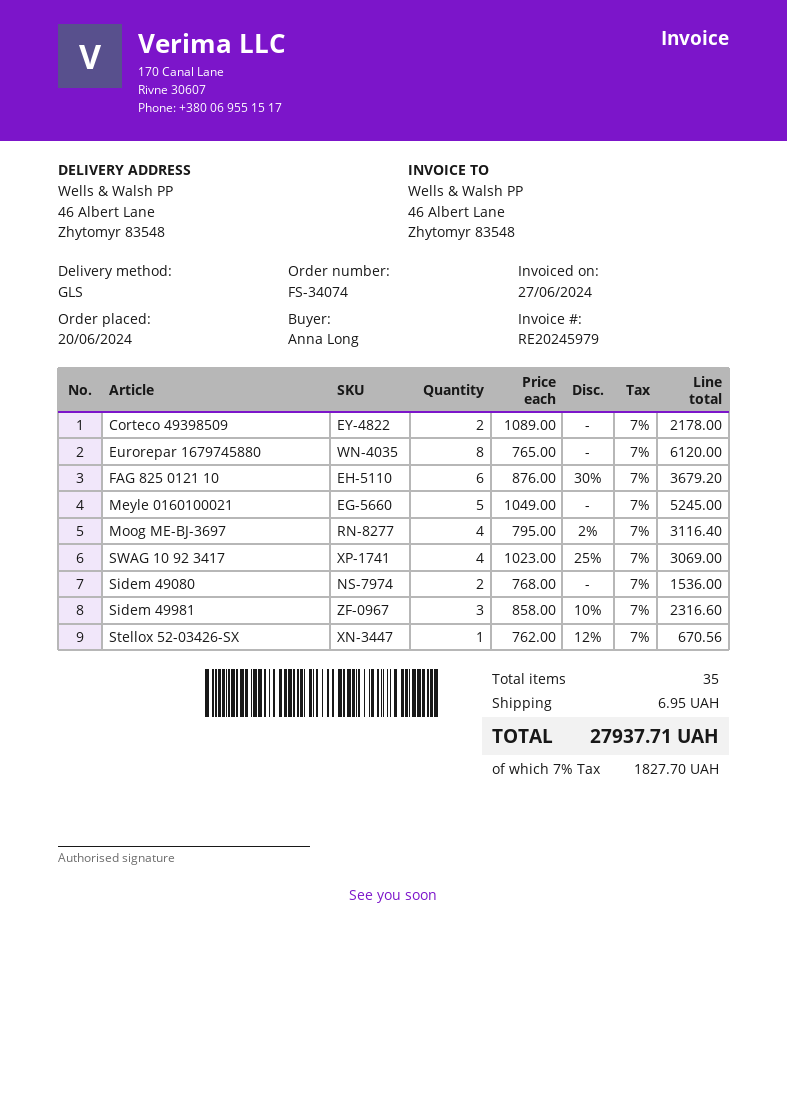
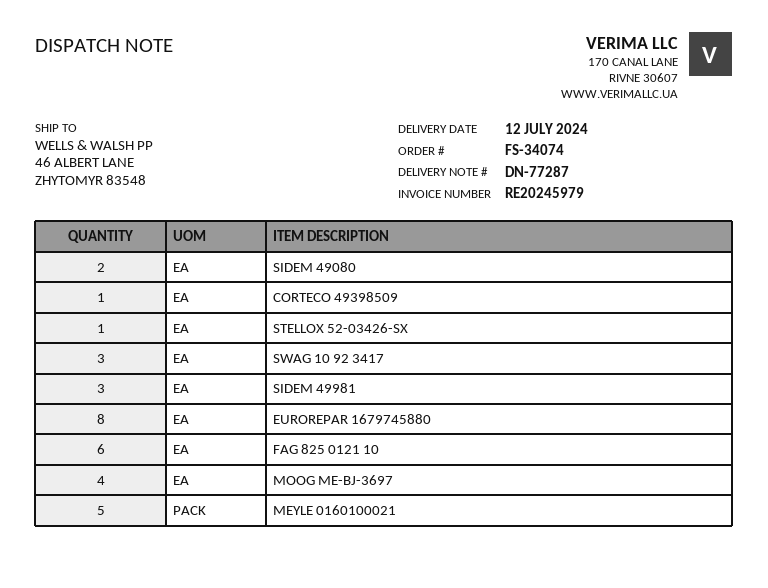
Corteco 49398509: 2 -> 1
SWAG 10 92 3417: 4 -> 3

